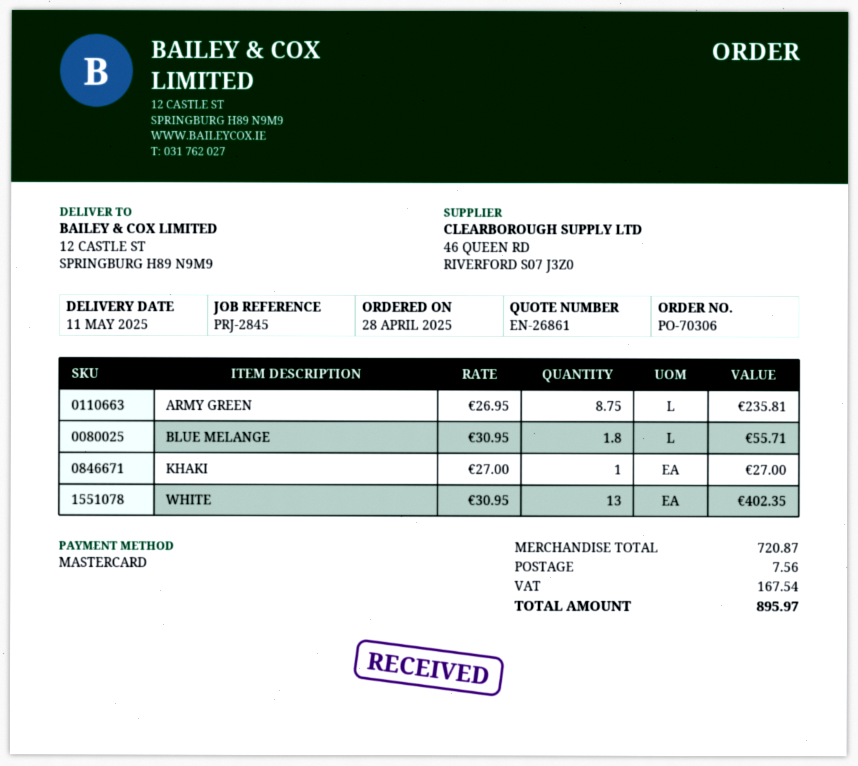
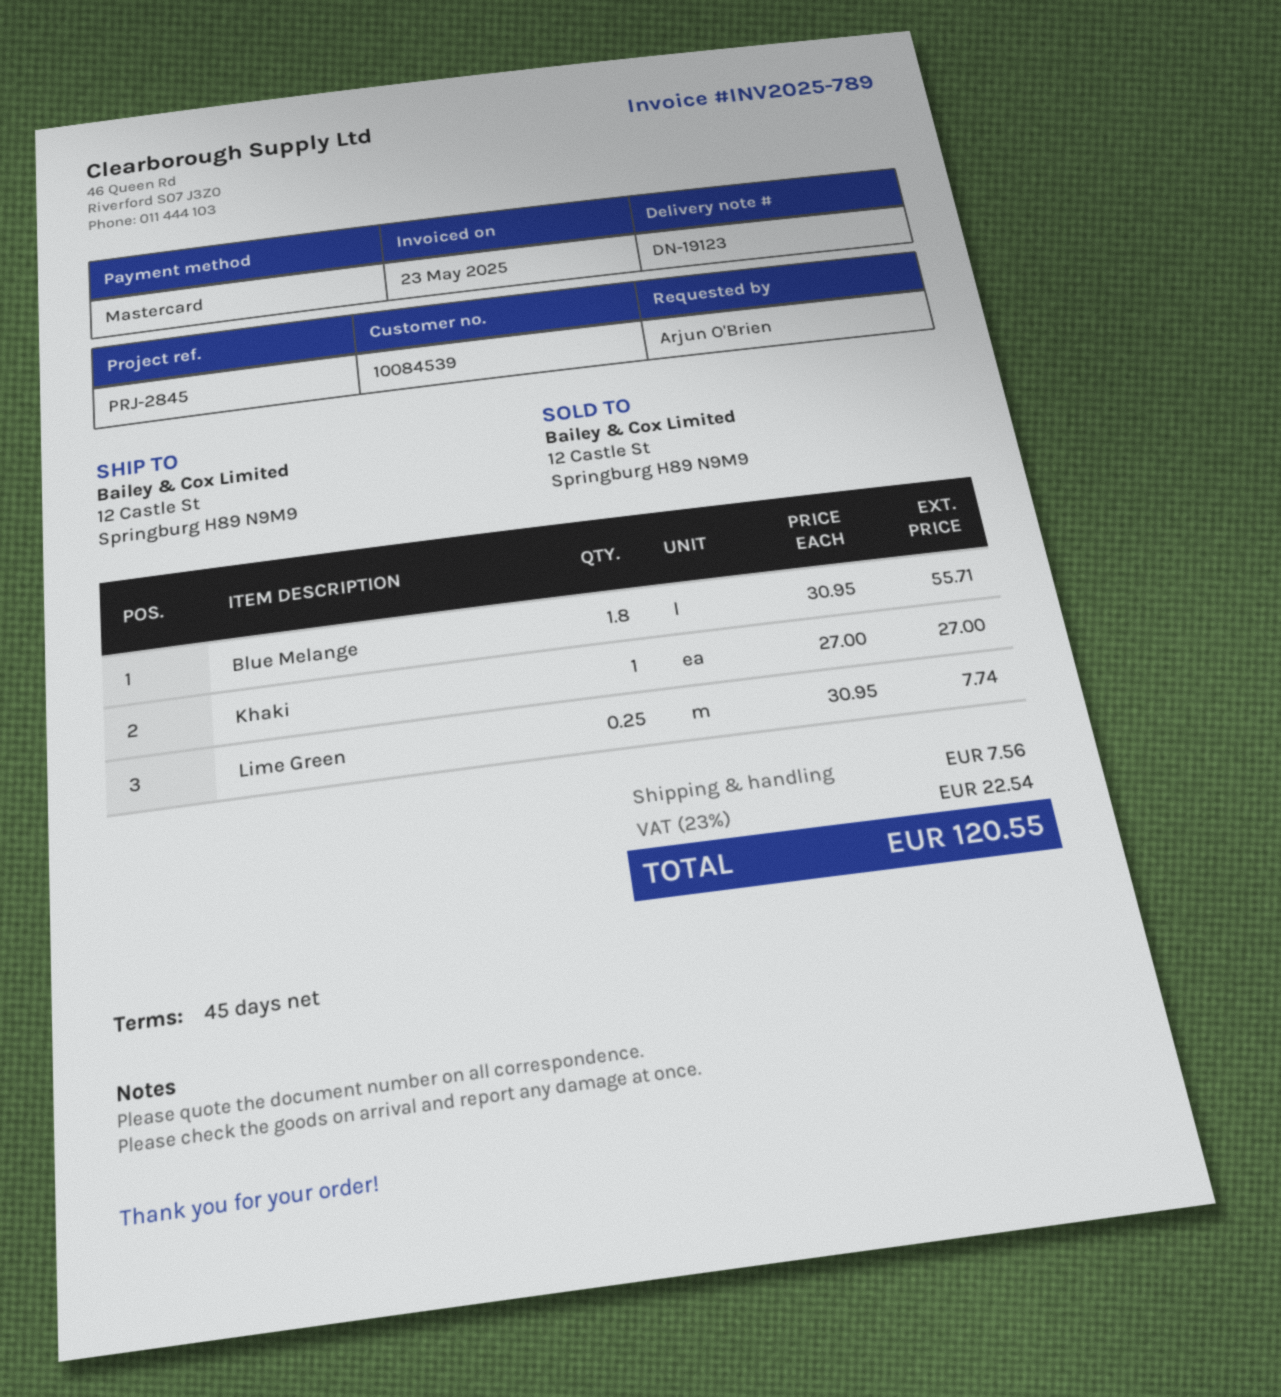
ARMY GREEN: 8.75 x 26.95 = 235.81 -> none
WHITE: 13 x 30.95 = 402.35 -> none
Lime Green: none -> 0.25 x 30.95 = 7.74
tax: 167.54 -> 22.54
total: 895.97 -> 120.55

